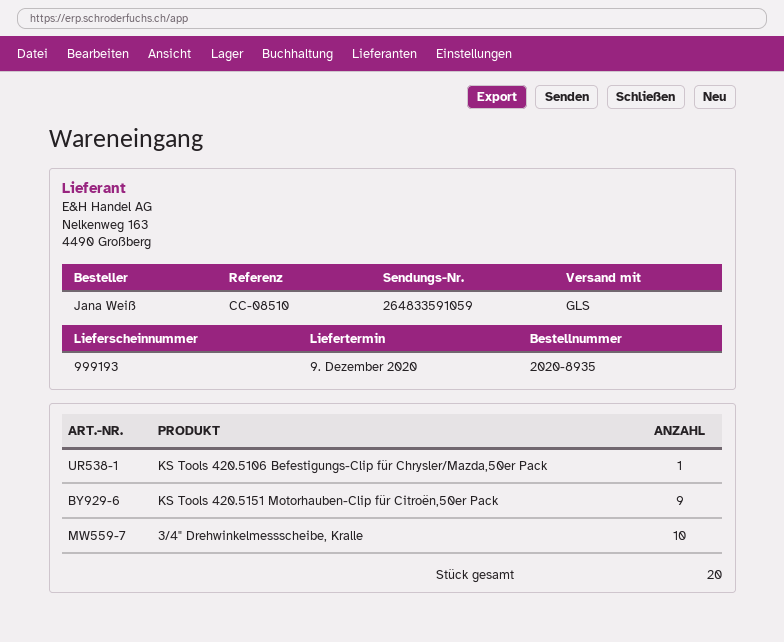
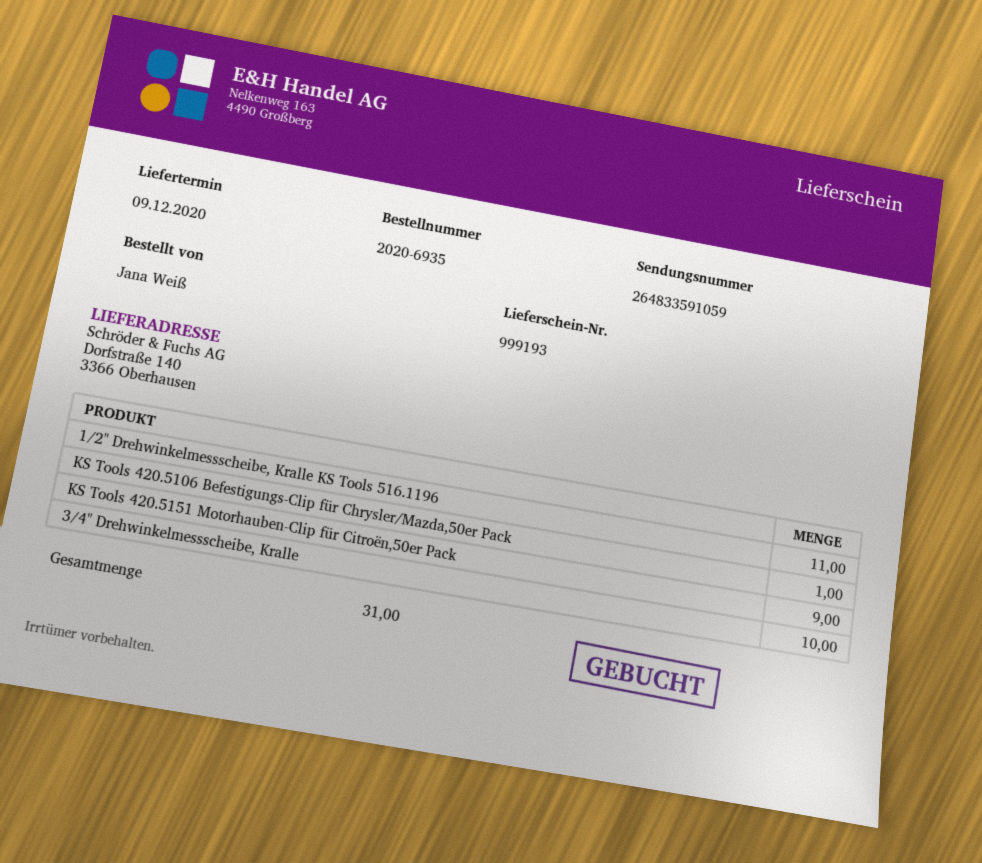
order number: 2020-8935 -> 2020-6935
1/2" Drehwinkelmessscheibe, Kralle KS Tools 516.1196: none -> 11
total quantity: 20 -> 31

